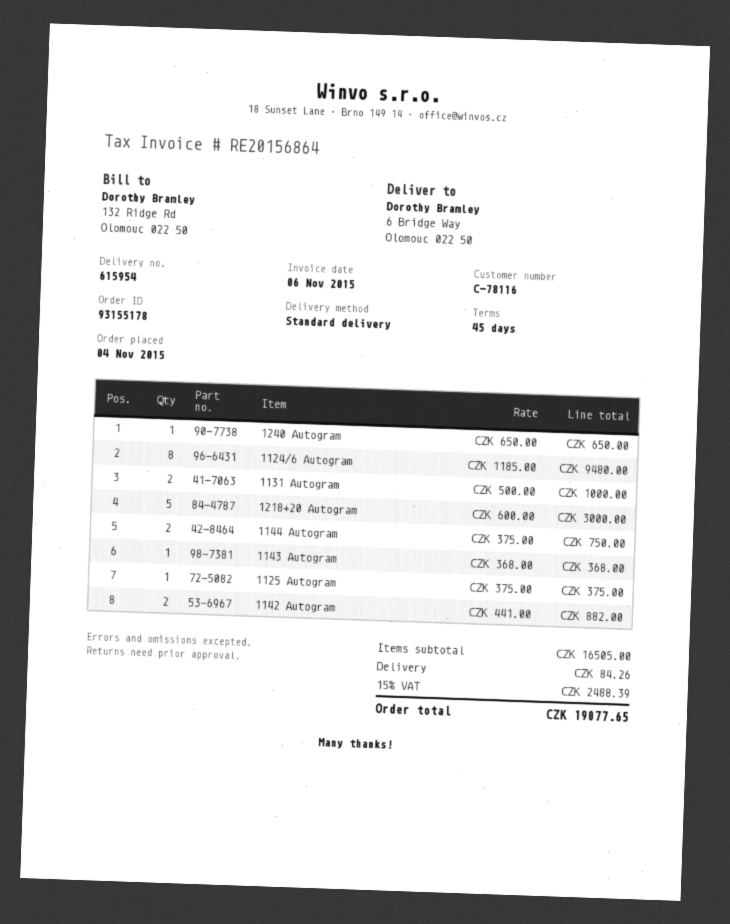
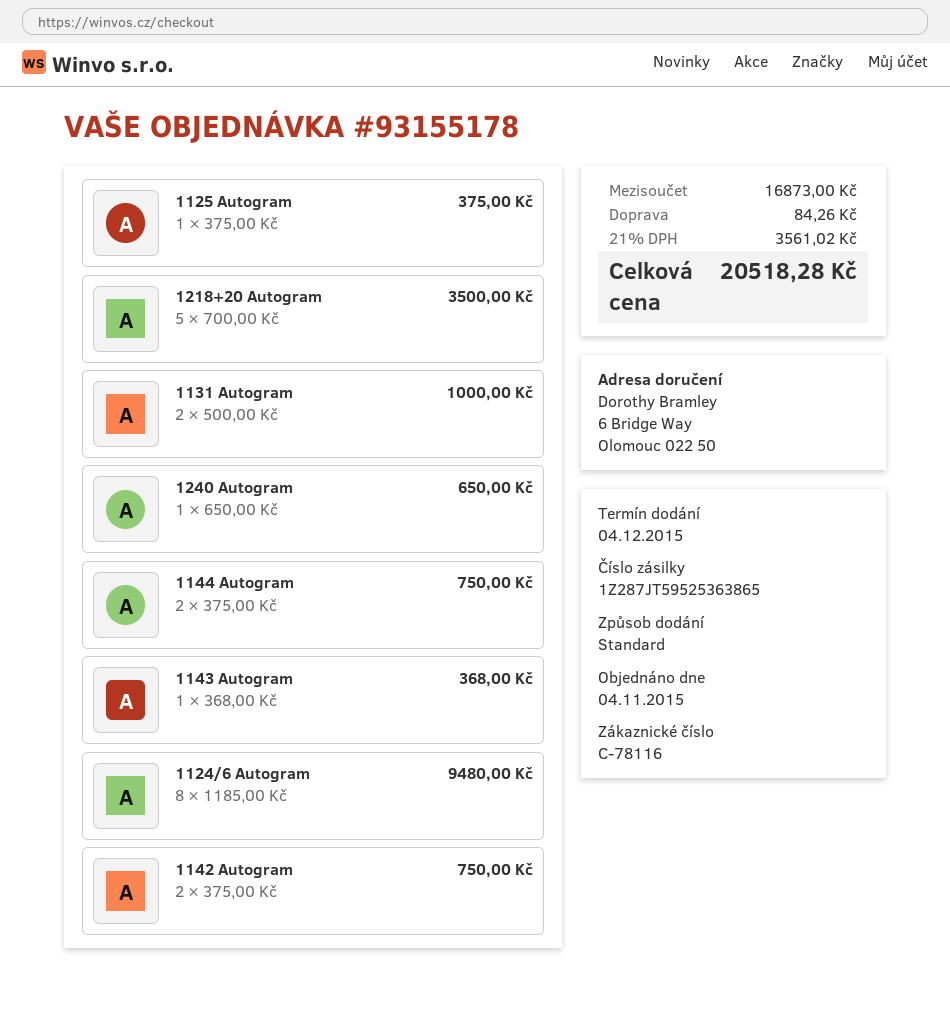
1218+20 Autogram: 5 x 600.00 = 3000.00 -> 5 x 700.00 = 3500.00
1142 Autogram: 2 x 441.00 = 882.00 -> 2 x 375.00 = 750.00
subtotal: 16505.00 -> 16873.00
tax: 15% = 2488.39 -> 21% = 3561.02
total: 19077.65 -> 20518.28

